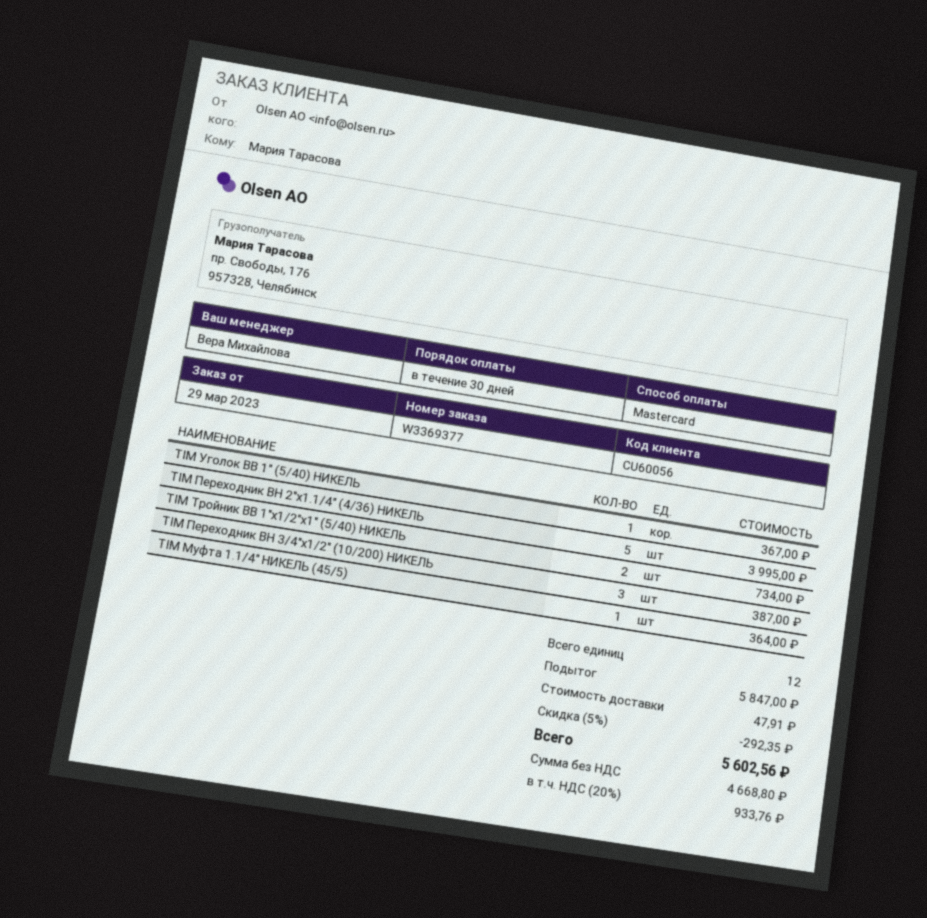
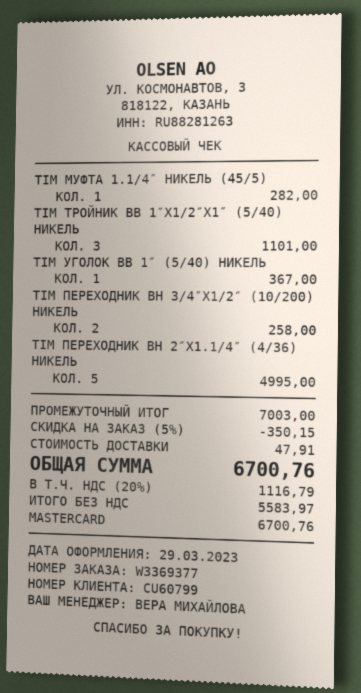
customer number: CU60056 -> CU60799
TIM Переходник ВН 2″х1.1/4″ (4/36) НИКЕЛЬ: 5 for 3995.00 -> 5 for 4995.00
TIM Тройник ВВ 1″x1/2″x1″ (5/40) НИКЕЛЬ: 2 for 734.00 -> 3 for 1101.00
TIM Переходник ВН 3/4″x1/2″ (10/200) НИКЕЛЬ: 3 for 387.00 -> 2 for 258.00
TIM Муфта 1.1/4″ НИКЕЛЬ (45/5): 1 for 364.00 -> 1 for 282.00
subtotal: 5847.00 -> 7003.00
discount: 5% = 292.35 -> 5% = 350.15
net: 4668.80 -> 5583.97
tax: 20% = 933.76 -> 20% = 1116.79
total: 5602.56 -> 6700.76

